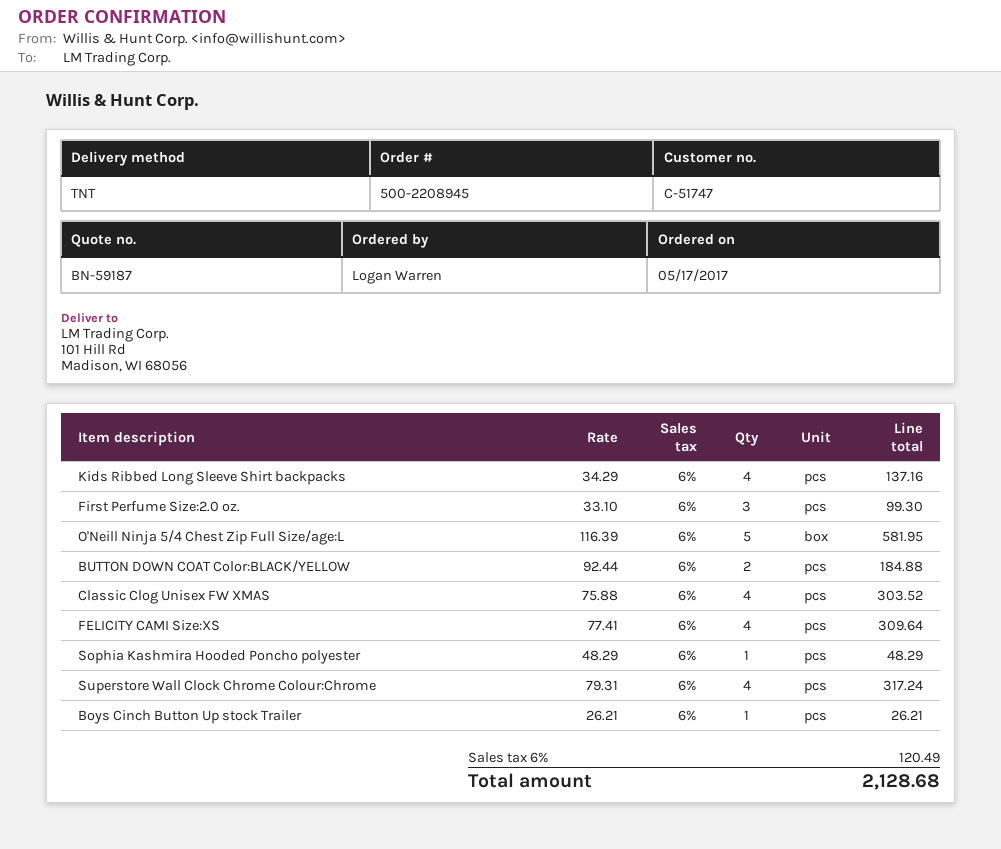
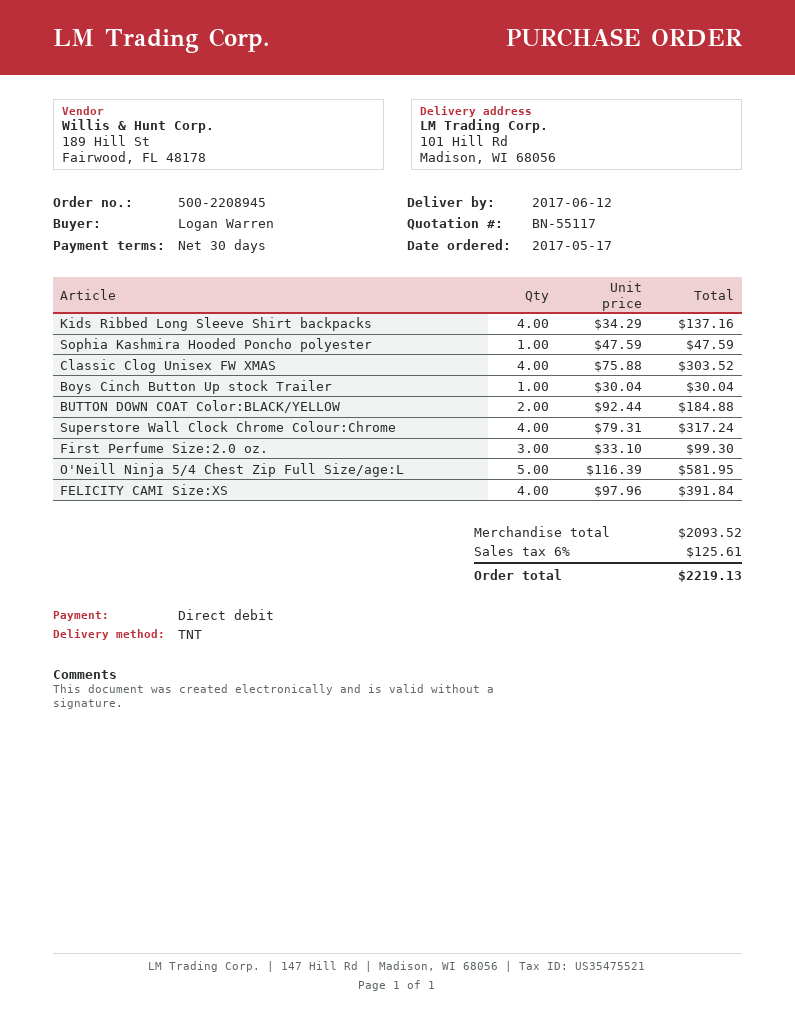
quote number: BN-59187 -> BN-55117
FELICITY CAMI Size:XS: 4 x 77.41 = 309.64 -> 4 x 97.96 = 391.84
Sophia Kashmira Hooded Poncho polyester: 1 x 48.29 = 48.29 -> 1 x 47.59 = 47.59
Boys Cinch Button Up stock Trailer: 1 x 26.21 = 26.21 -> 1 x 30.04 = 30.04
tax: 6% = 120.49 -> 6% = 125.61
total: 2128.68 -> 2219.13

